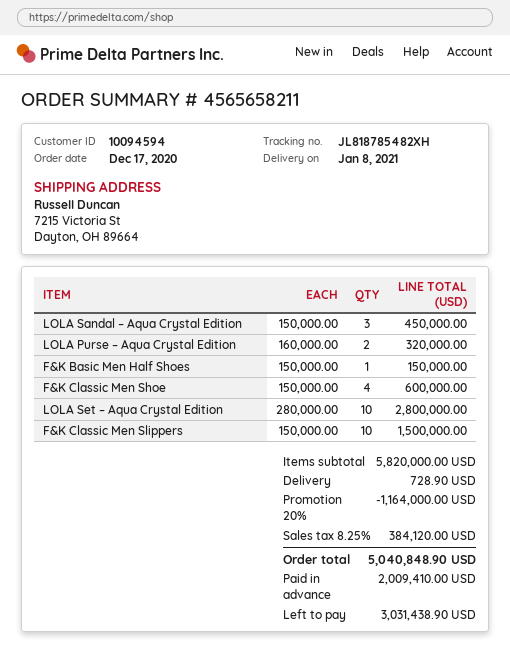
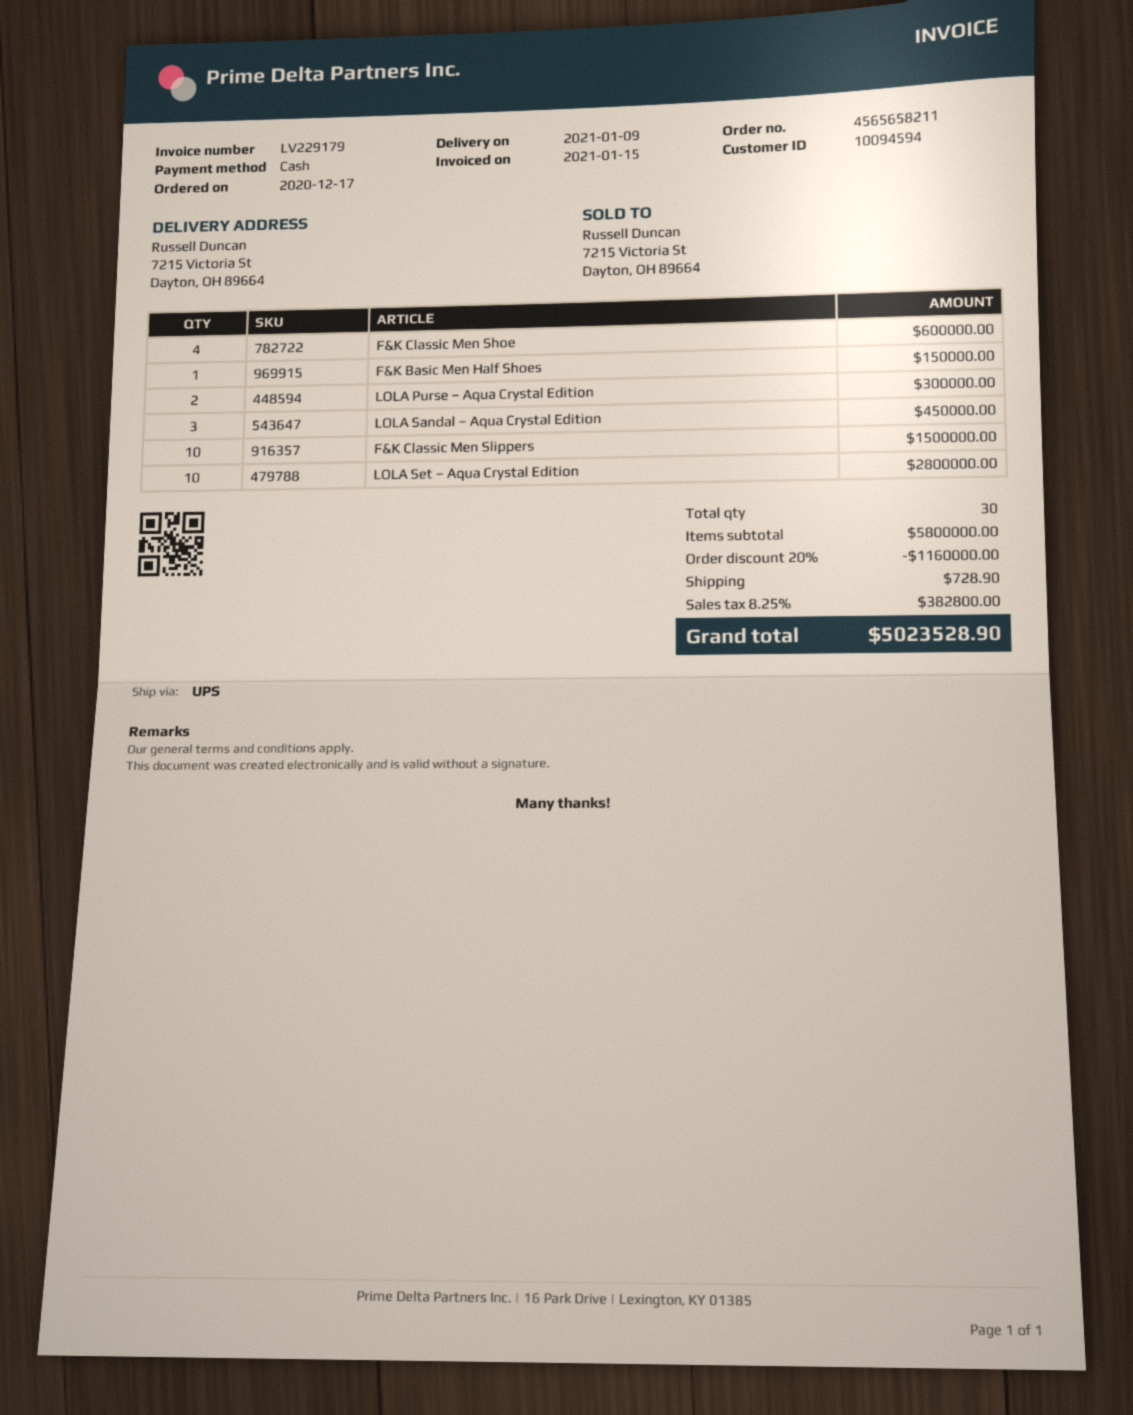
delivery date: 2021-01-08 -> 2021-01-09
LOLA Purse – Aqua Crystal Edition: 2 for 320000.00 -> 2 for 300000.00
subtotal: 5820000.00 -> 5800000.00
discount: 20% = 1164000.00 -> 20% = 1160000.00
tax: 8.25% = 384120.00 -> 8.25% = 382800.00
total: 5040848.90 -> 5023528.90

